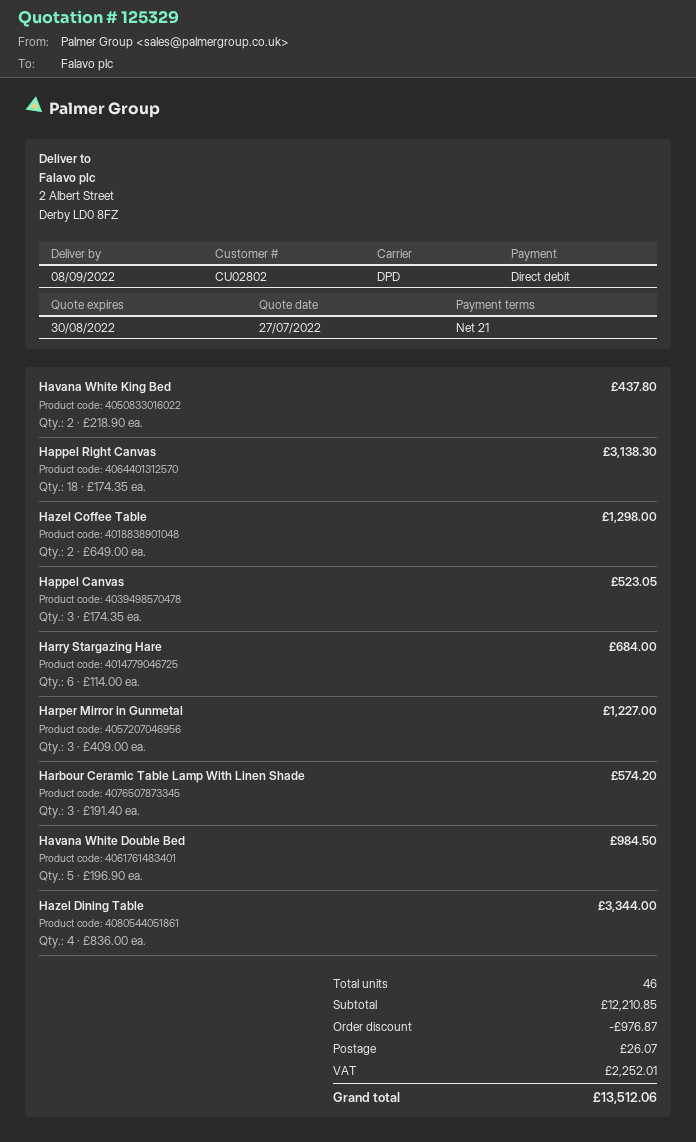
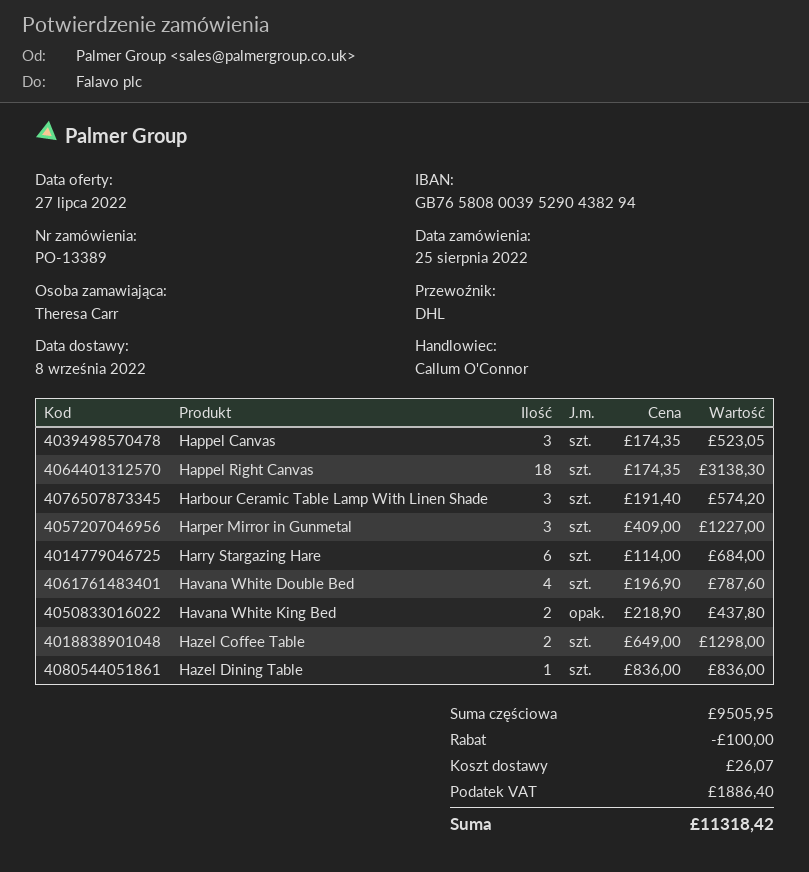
shipping method: DPD -> DHL
Havana White Double Bed: 5 x 196.90 = 984.50 -> 4 x 196.90 = 787.60
Hazel Dining Table: 4 x 836.00 = 3344.00 -> 1 x 836.00 = 836.00
subtotal: 12210.85 -> 9505.95
discount: 976.87 -> 100.00
tax: 2252.01 -> 1886.40
total: 13512.06 -> 11318.42

